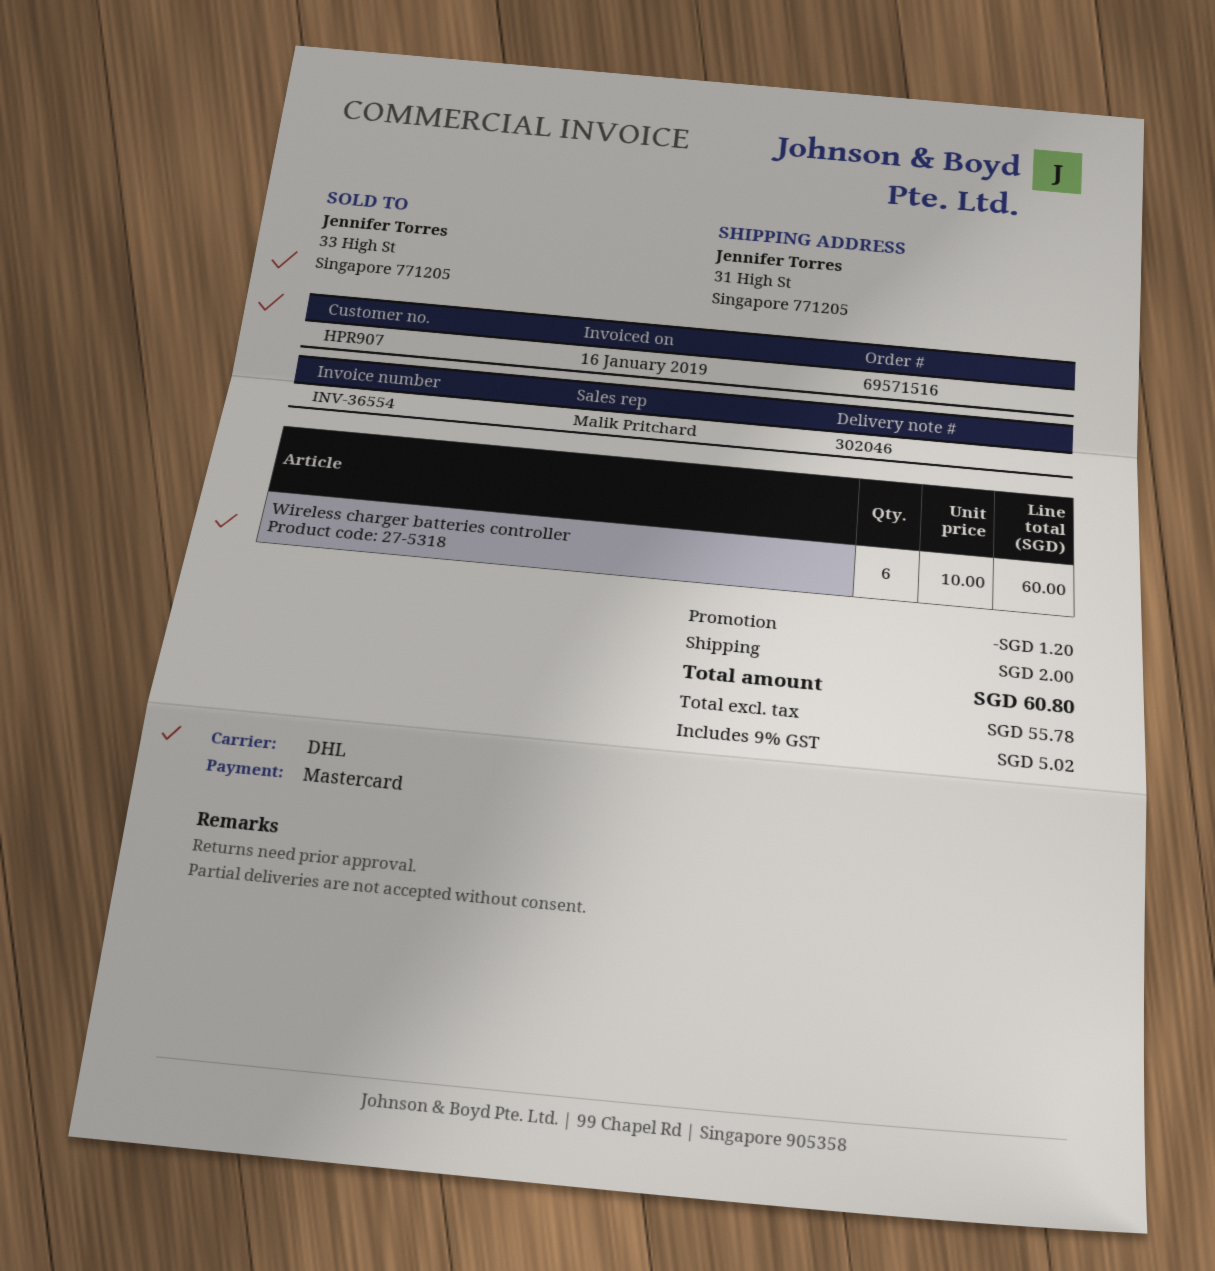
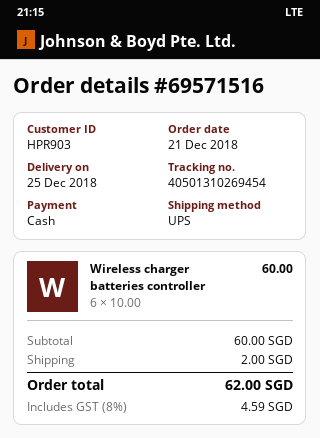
customer number: HPR907 -> HPR903
payment method: Mastercard -> cash
shipping method: DHL -> UPS
discount: 1.20 -> none
tax: 9% = 5.02 -> 8% = 4.59
total: 60.80 -> 62.00

